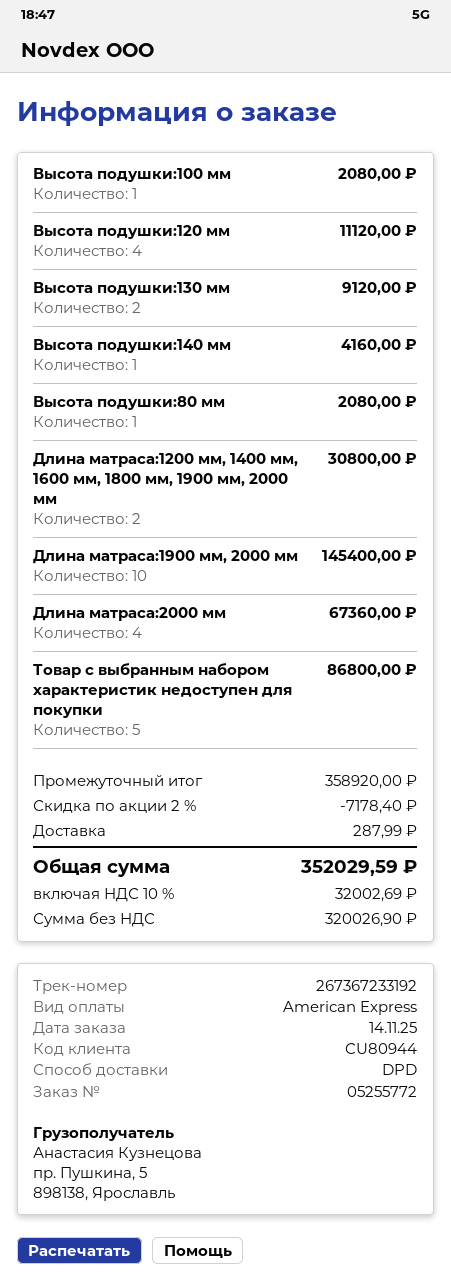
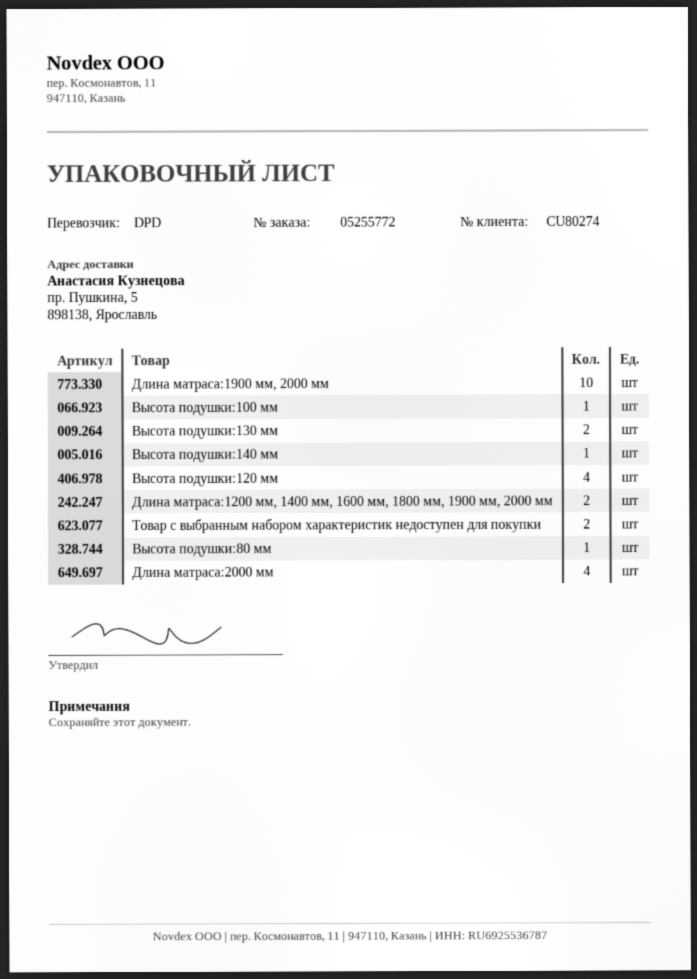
customer number: CU80944 -> CU80274
Товар с выбранным набором характеристик недоступен для покупки: 5 -> 2

